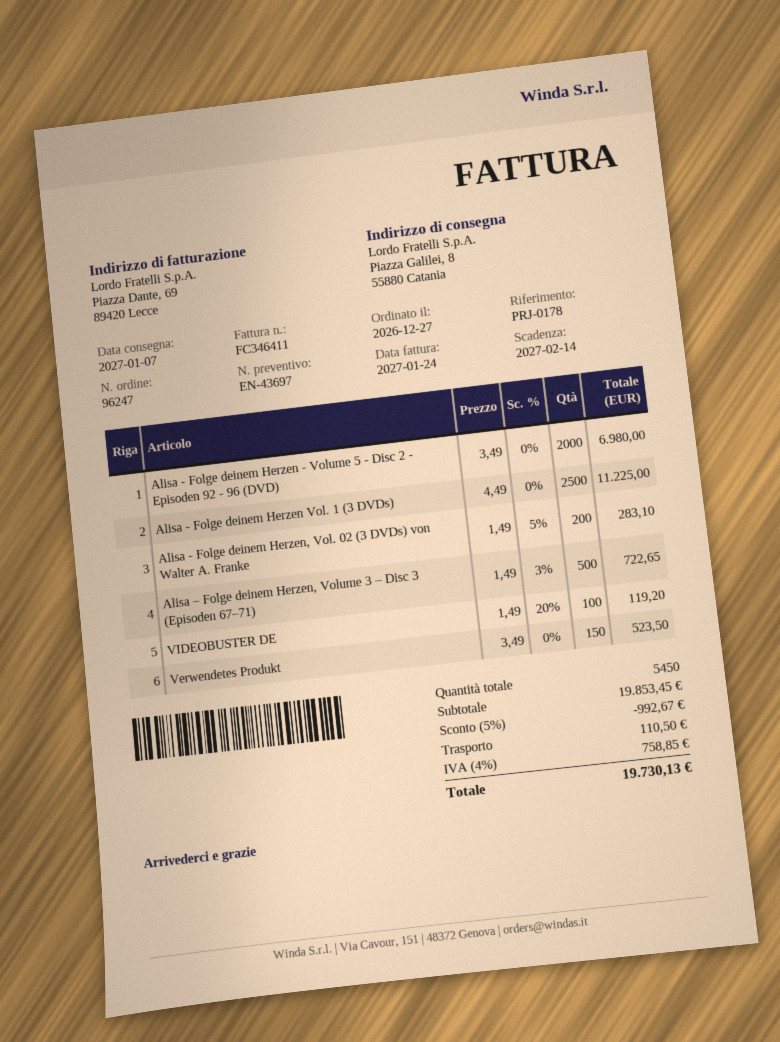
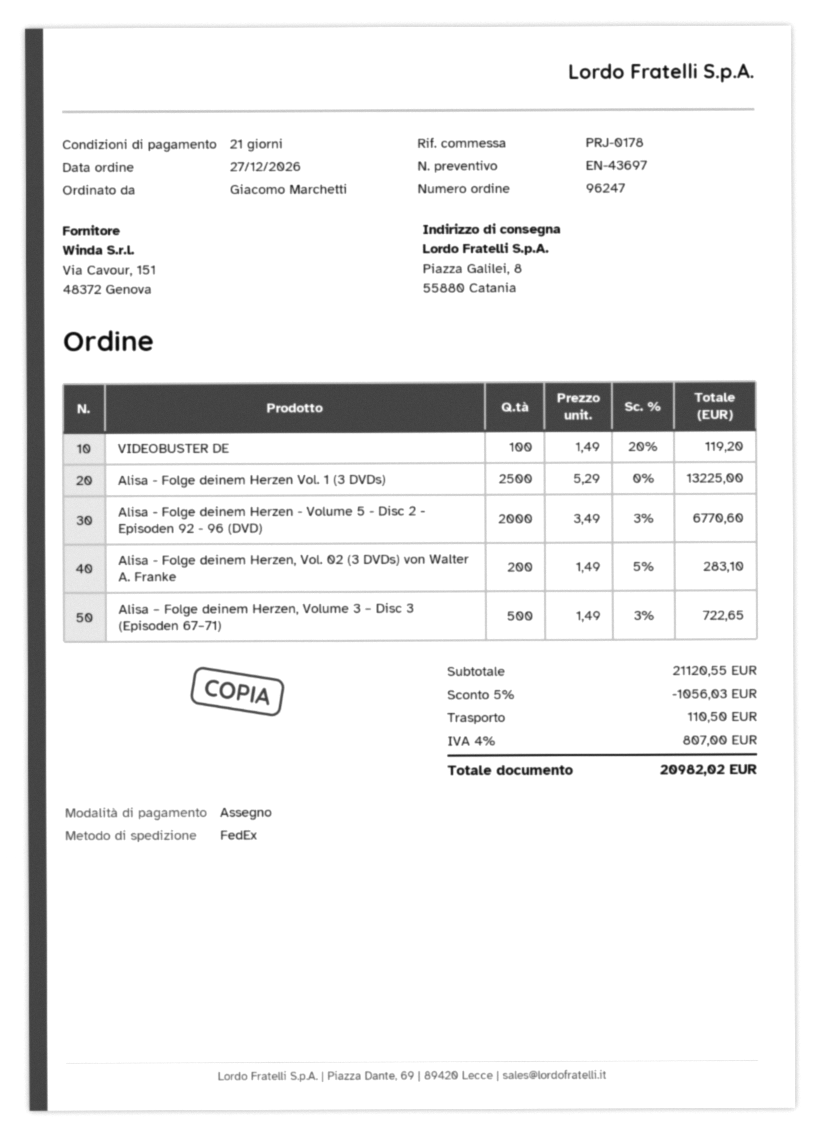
Alisa - Folge deinem Herzen - Volume 5 - Disc 2 - Episoden 92 - 96 (DVD): 2000 x 3.49 = 6980.00 -> 2000 x 3.49 - 3% = 6770.60
Alisa - Folge deinem Herzen Vol. 1 (3 DVDs): 2500 x 4.49 = 11225.00 -> 2500 x 5.29 = 13225.00
Verwendetes Produkt: 150 x 3.49 = 523.50 -> none
subtotal: 19853.45 -> 21120.55
discount: 5% = 992.67 -> 5% = 1056.03
tax: 4% = 758.85 -> 4% = 807.00
total: 19730.13 -> 20982.02

